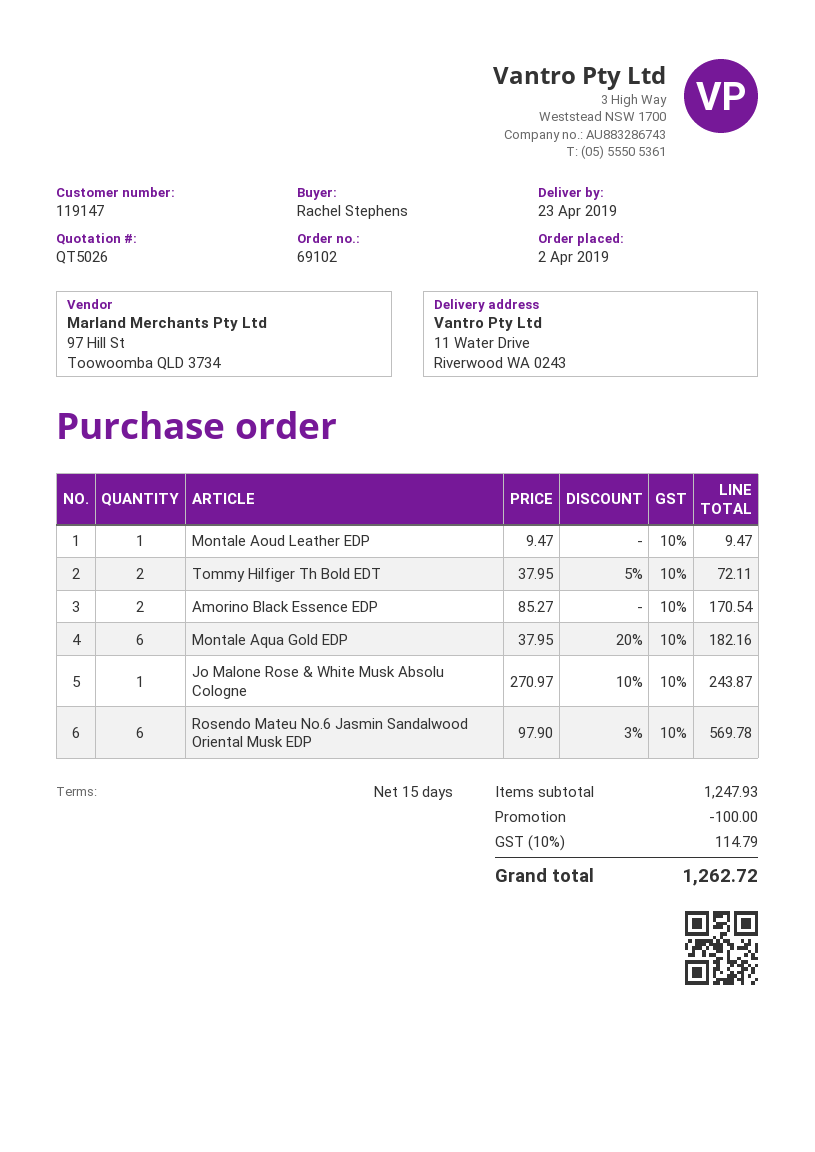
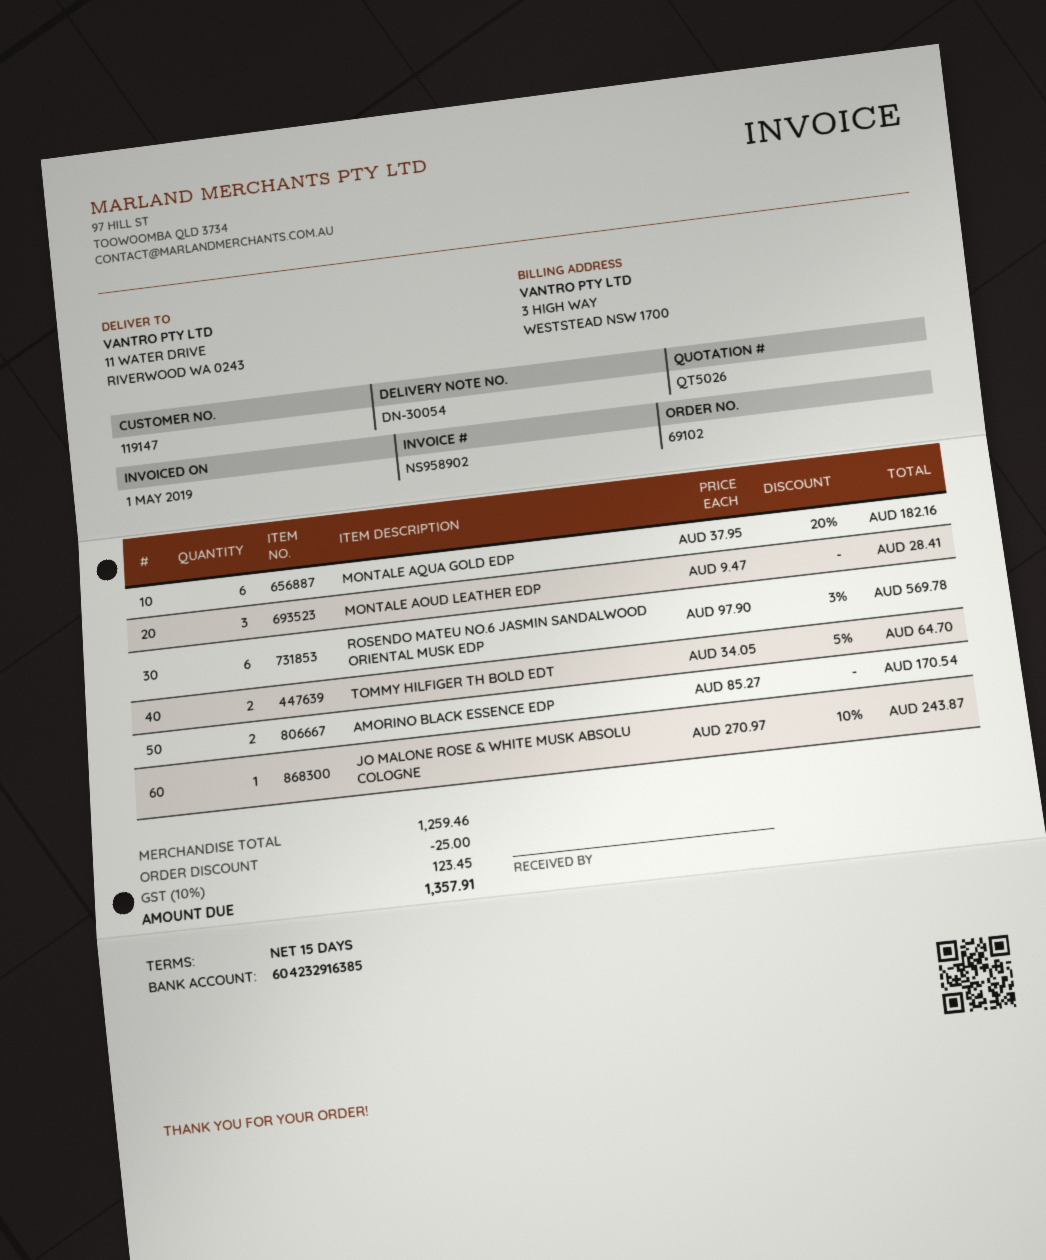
Montale Aoud Leather EDP: 1 x 9.47 = 9.47 -> 3 x 9.47 = 28.41
Tommy Hilfiger Th Bold EDT: 2 x 37.95 - 5% = 72.11 -> 2 x 34.05 - 5% = 64.70
subtotal: 1247.93 -> 1259.46
discount: 100.00 -> 25.00
tax: 10% = 114.79 -> 10% = 123.45
total: 1262.72 -> 1357.91

